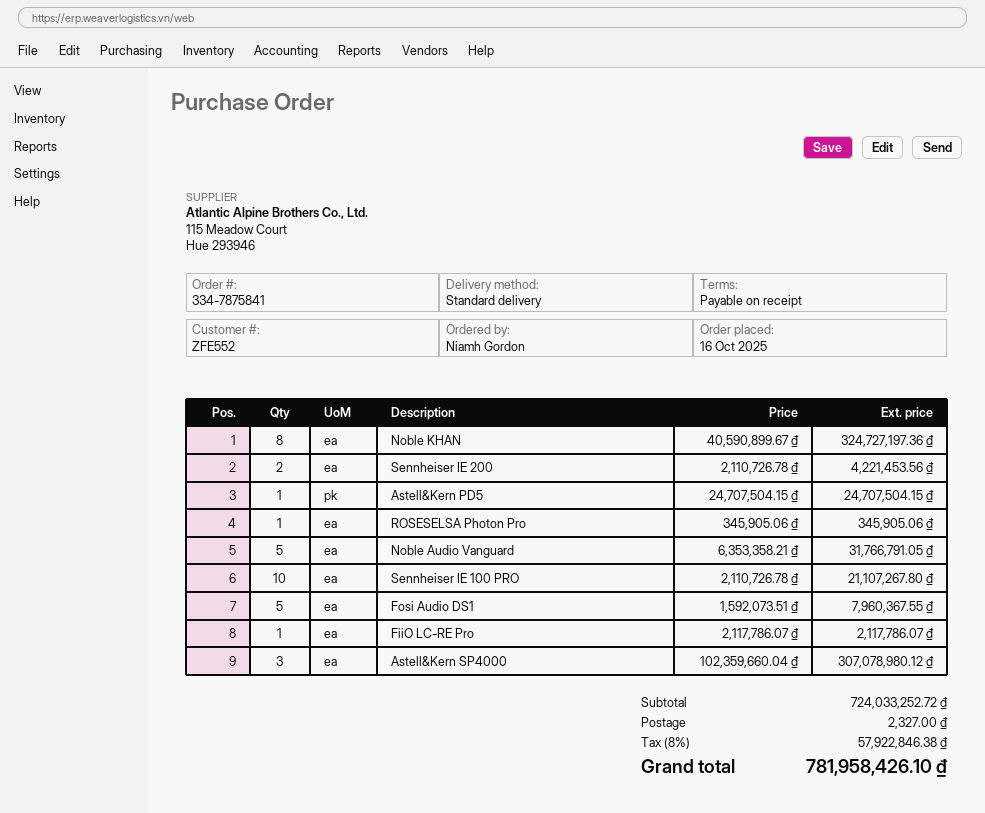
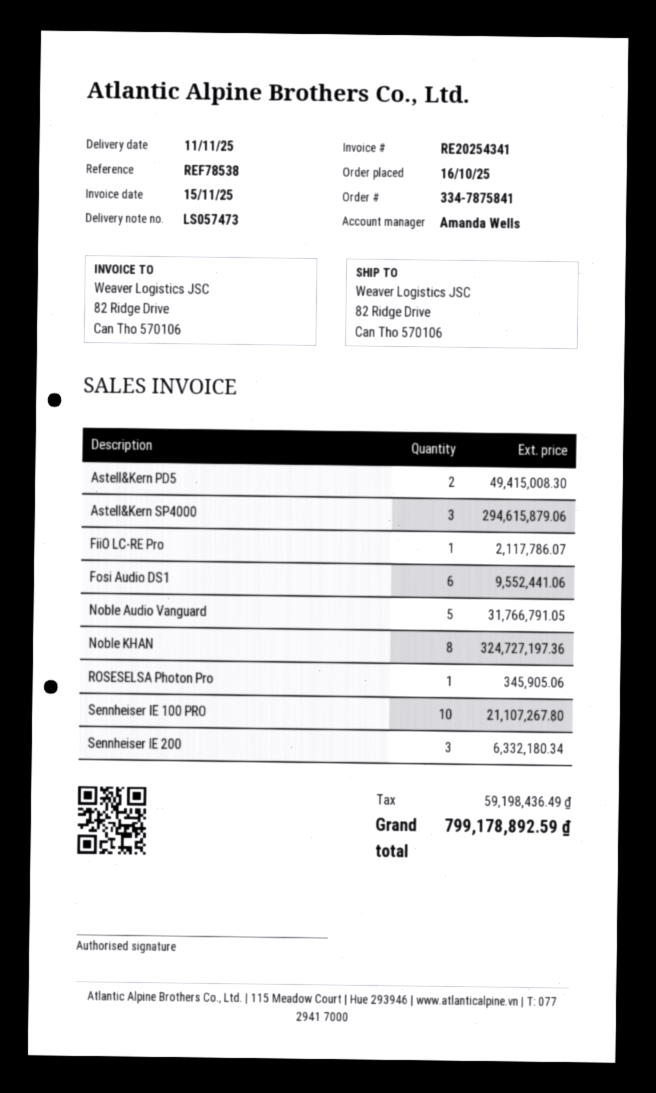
Sennheiser IE 200: 2 for 4221453.56 -> 3 for 6332180.34
Astell&Kern PD5: 1 for 24707504.15 -> 2 for 49415008.30
Fosi Audio DS1: 5 for 7960367.55 -> 6 for 9552441.06
Astell&Kern SP4000: 3 for 307078980.12 -> 3 for 294615879.06
shipping: 2327.00 -> none
tax: 57922846.38 -> 59198436.49
total: 781958426.10 -> 799178892.59

